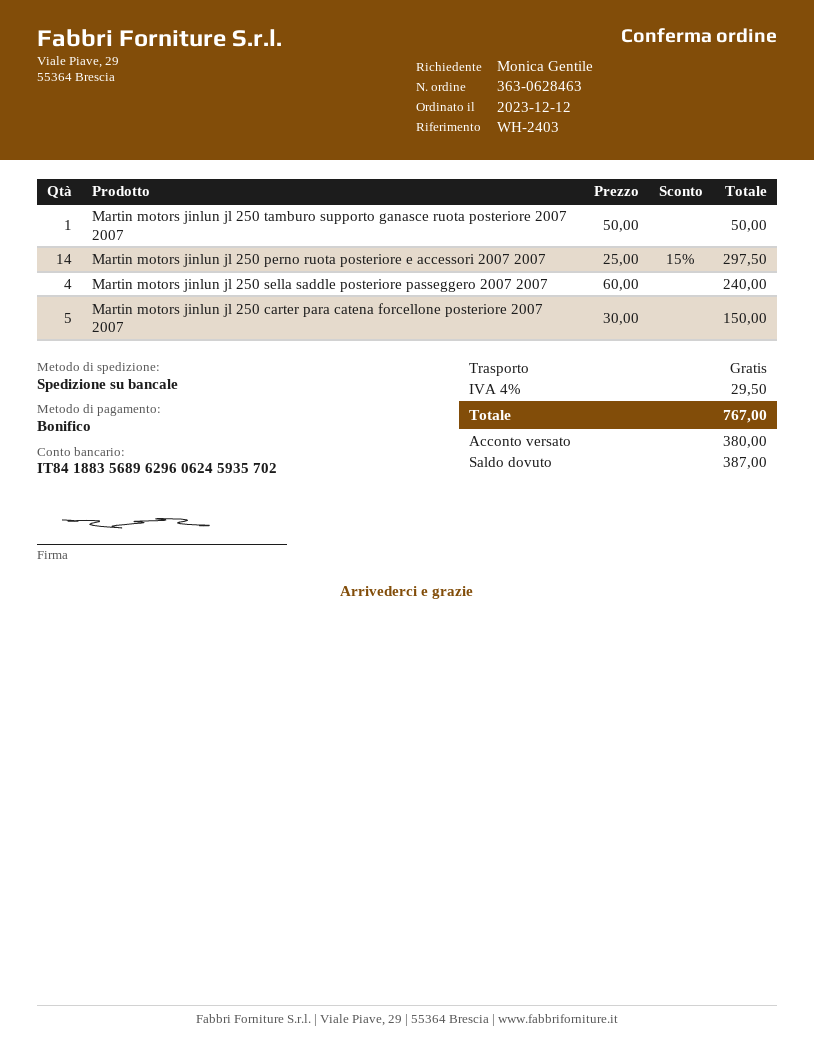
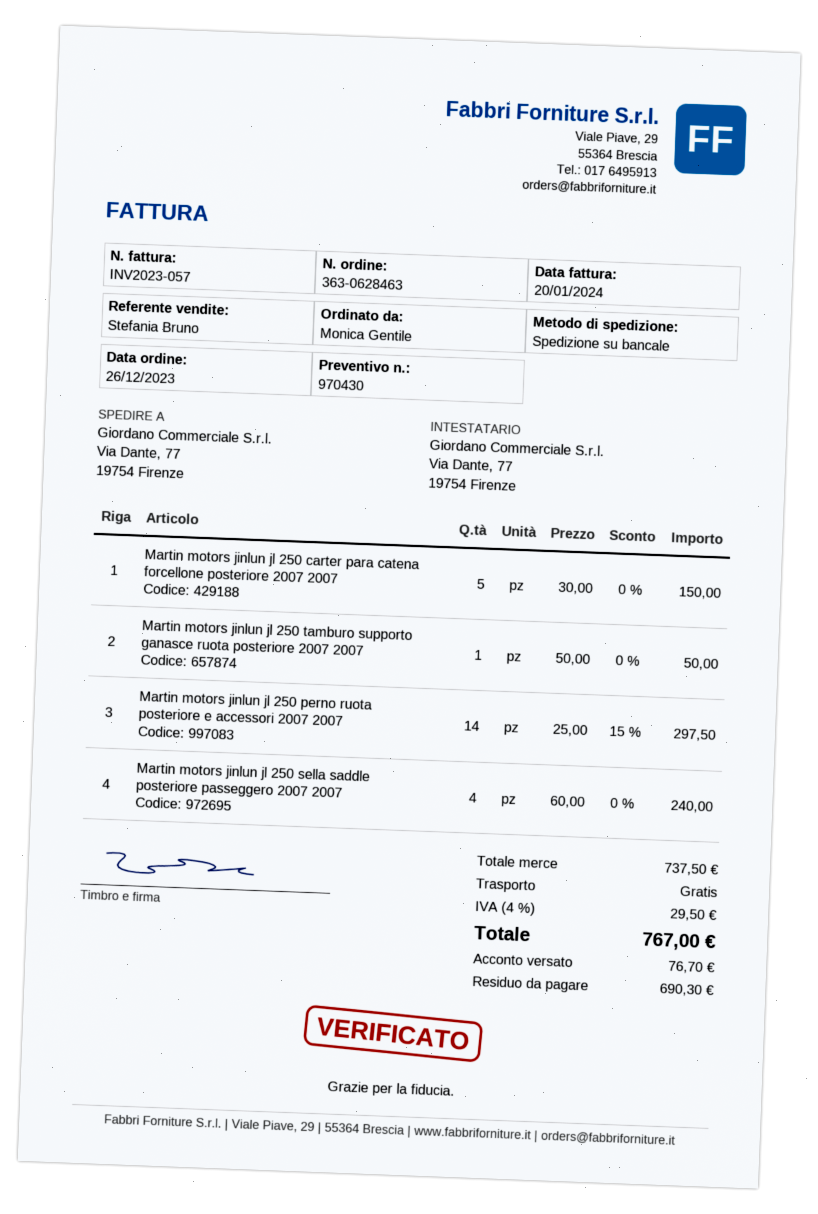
order date: 2023-12-12 -> 2023-12-26
deposit: 380.00 -> 76.70
balance: 387.00 -> 690.30

